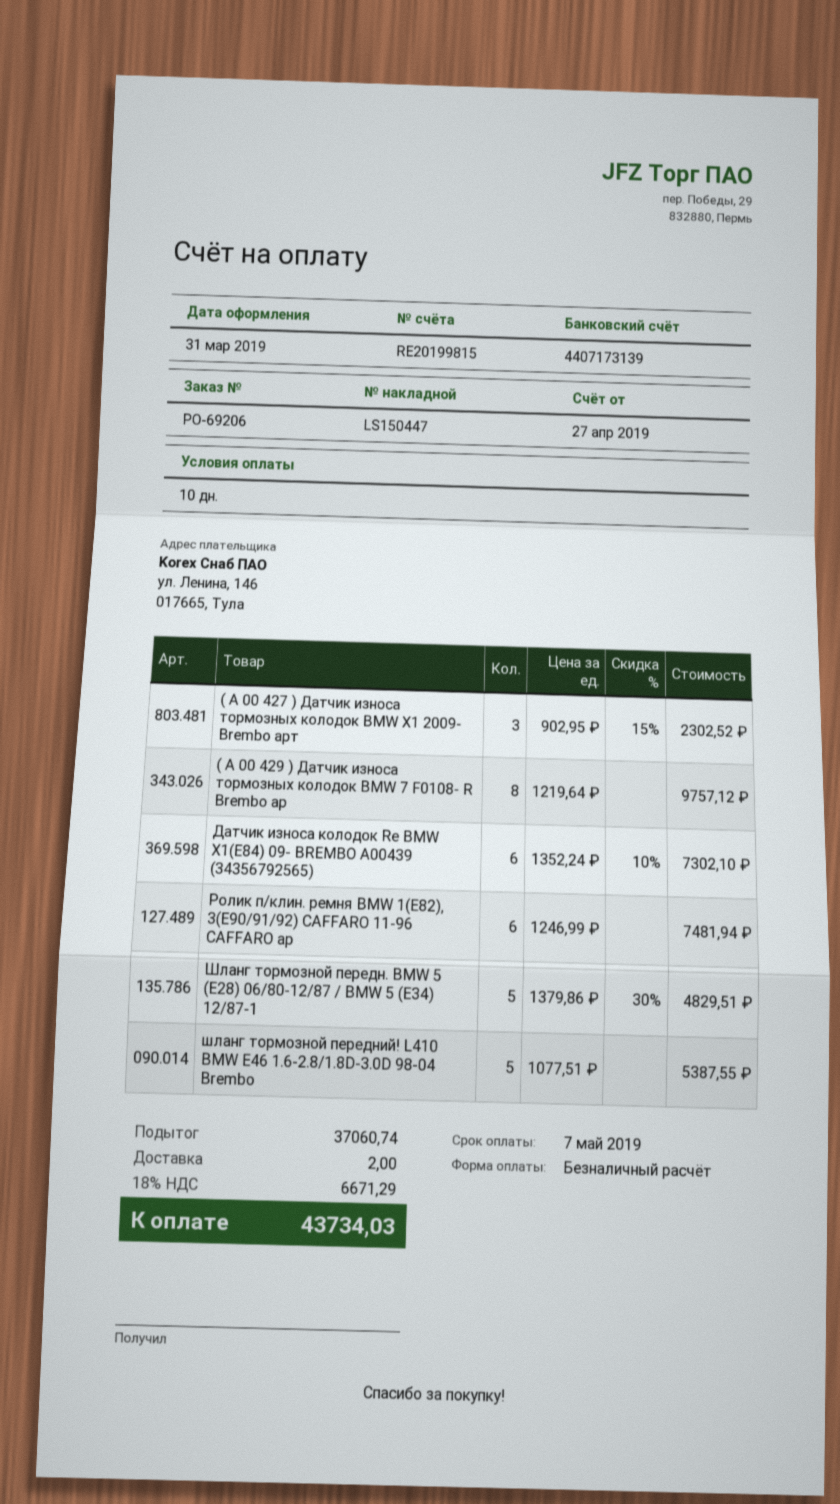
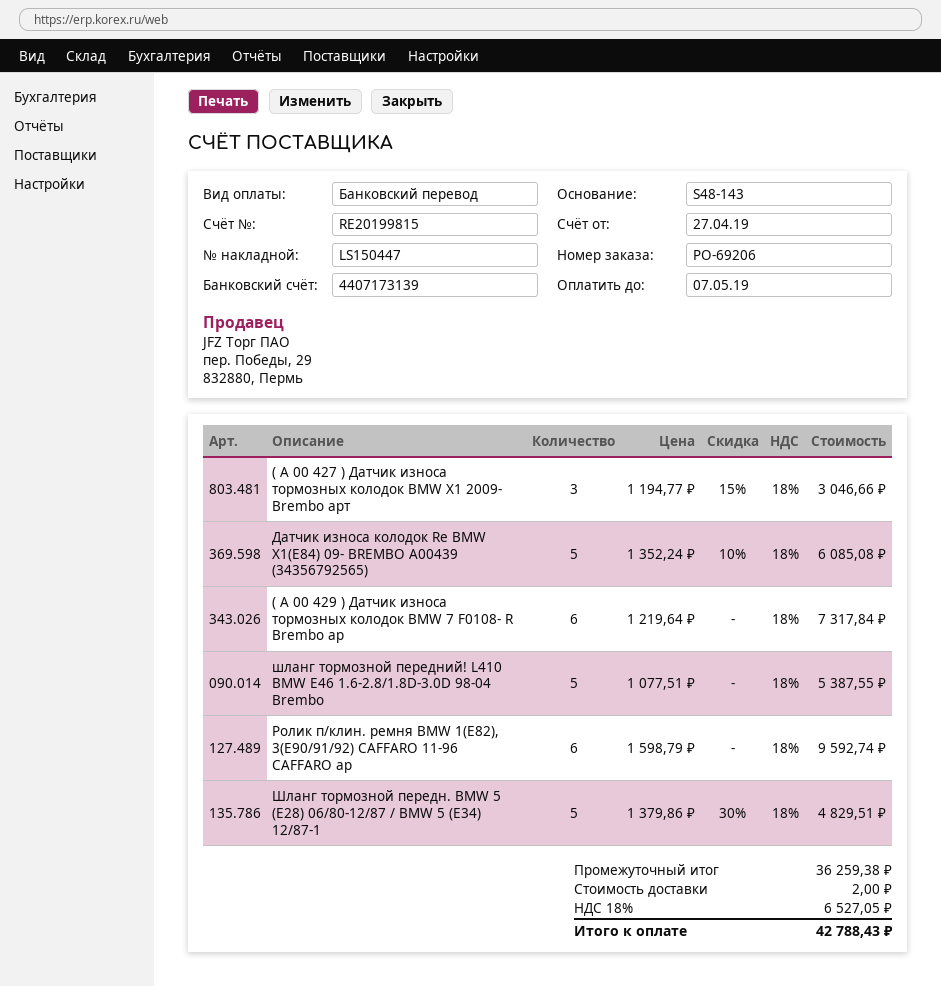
( A 00 427 ) Датчик износа тормозных колодок BMW X1 2009- Brembo арт: 3 x 902.95 - 15% = 2302.52 -> 3 x 1194.77 - 15% = 3046.66
( A 00 429 ) Датчик износа тормозных колодок BMW 7 F0108- R Brembo ар: 8 x 1219.64 = 9757.12 -> 6 x 1219.64 = 7317.84
Датчик износа колодок Re BMW X1(E84) 09- BREMBO A00439 (34356792565): 6 x 1352.24 - 10% = 7302.10 -> 5 x 1352.24 - 10% = 6085.08
Ролик п/клин. ремня BMW 1(E82), 3(E90/91/92) CAFFARO 11-96 CAFFARO ар: 6 x 1246.99 = 7481.94 -> 6 x 1598.79 = 9592.74
subtotal: 37060.74 -> 36259.38
tax: 18% = 6671.29 -> 18% = 6527.05
total: 43734.03 -> 42788.43

